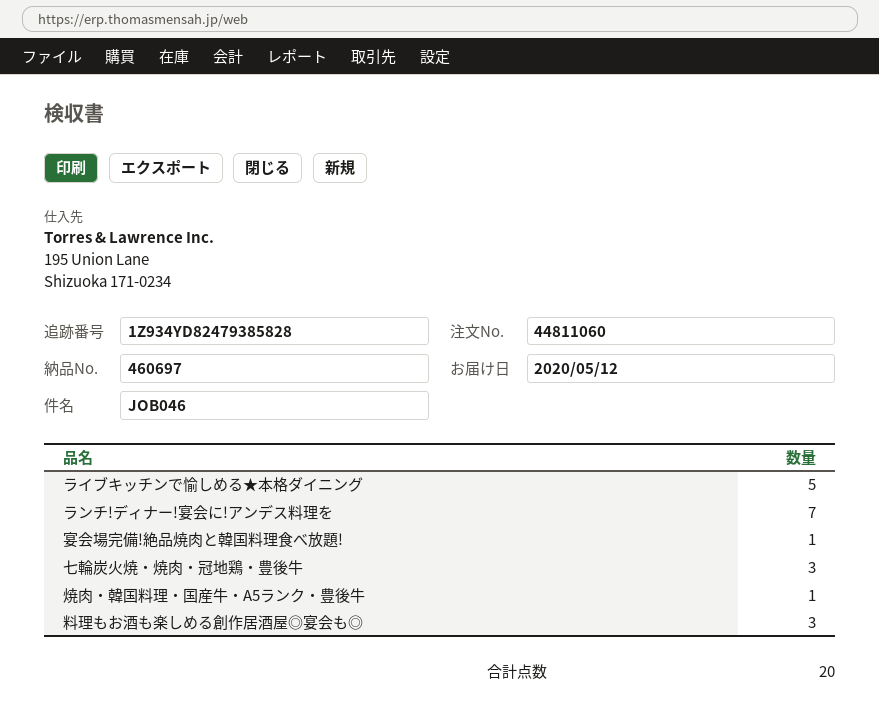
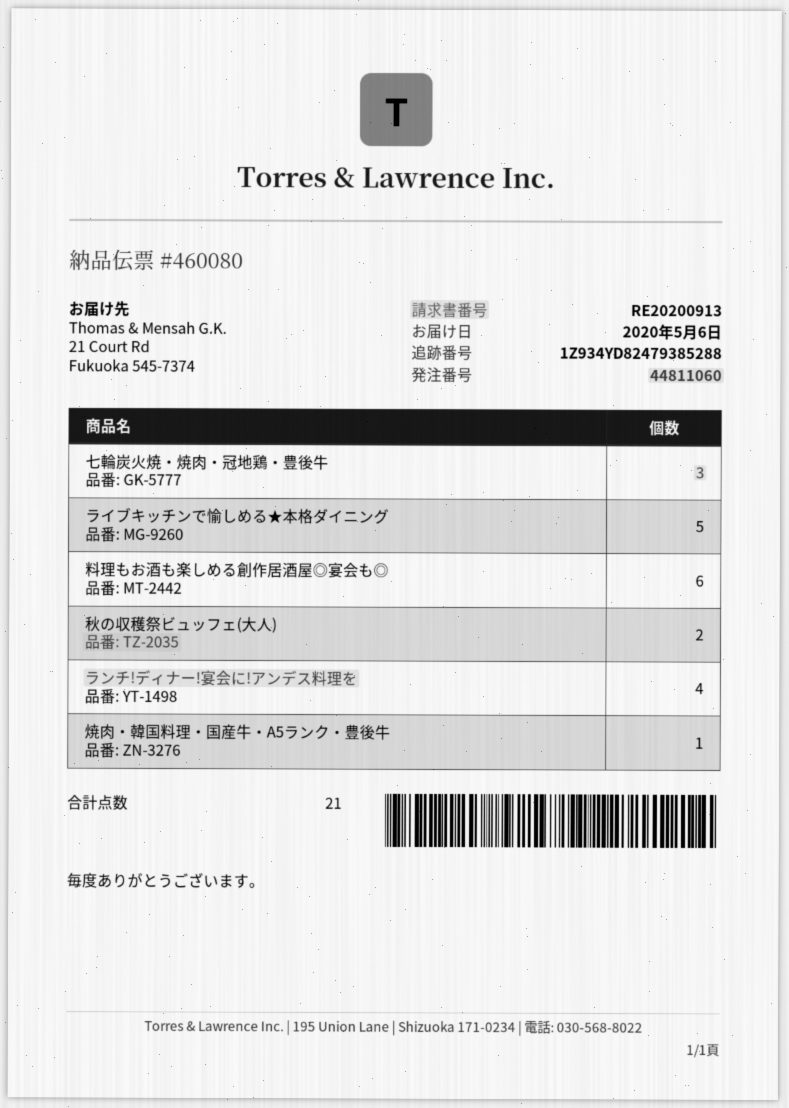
delivery note number: 460697 -> 460080
delivery date: 2020-05-12 -> 2020-05-06
tracking number: 1Z934YD82479385828 -> 1Z934YD82479385288
ランチ!ディナー!宴会に!アンデス料理を: 7 -> 4
宴会場完備!絶品焼肉と韓国料理食べ放題!: 1 -> none
料理もお酒も楽しめる創作居酒屋◎宴会も◎: 3 -> 6
秋の収穫祭ビュッフェ(大人): none -> 2
total quantity: 20 -> 21

